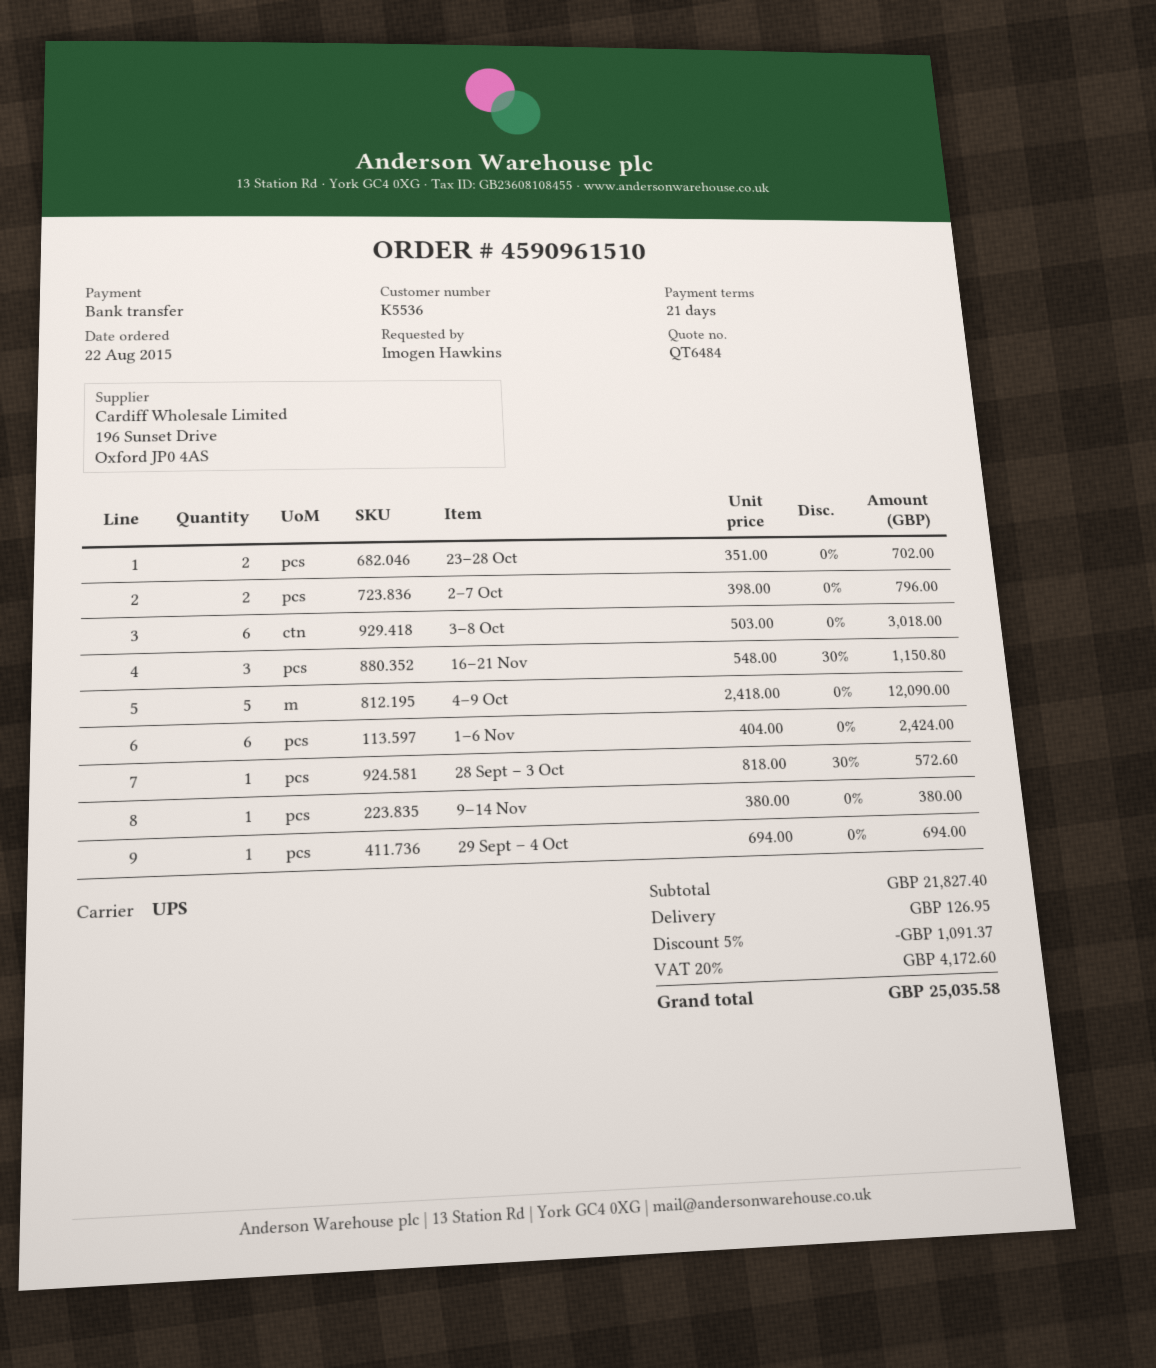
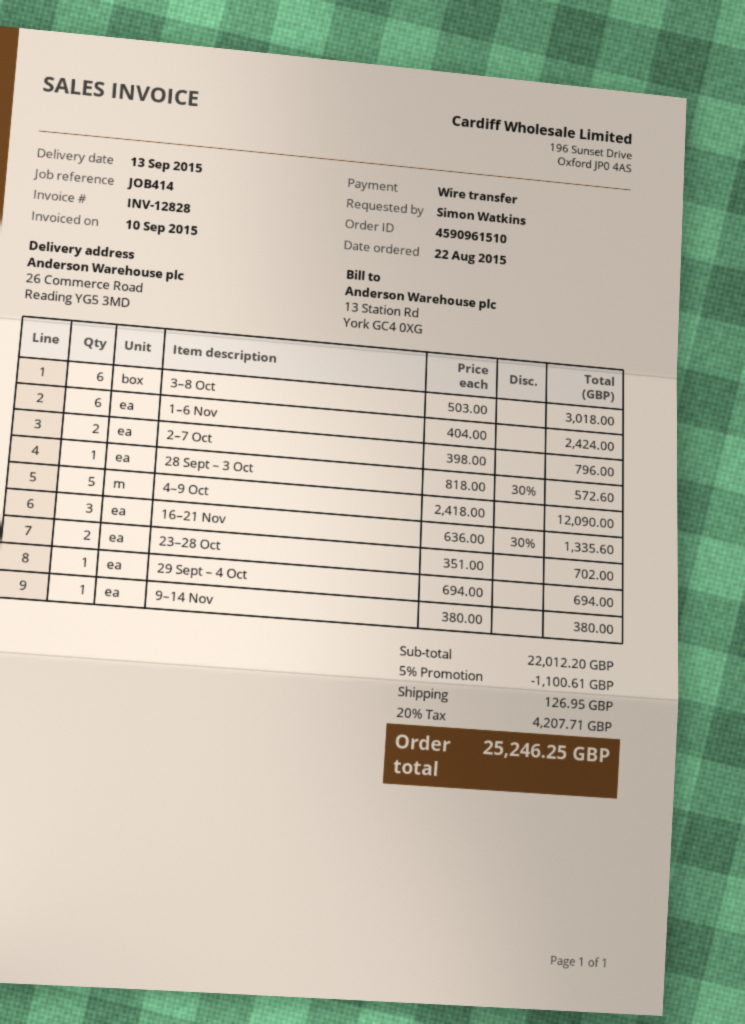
ordered by: Imogen Hawkins -> Simon Watkins
16–21 Nov: 3 x 548.00 - 30% = 1150.80 -> 3 x 636.00 - 30% = 1335.60
subtotal: 21827.40 -> 22012.20
discount: 5% = 1091.37 -> 5% = 1100.61
tax: 20% = 4172.60 -> 20% = 4207.71
total: 25035.58 -> 25246.25

